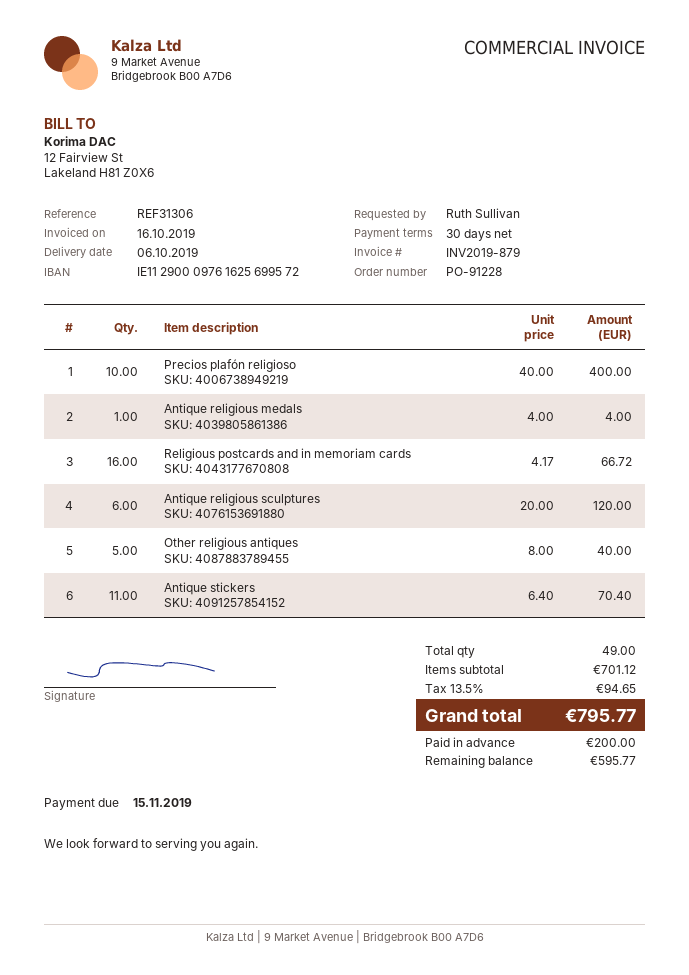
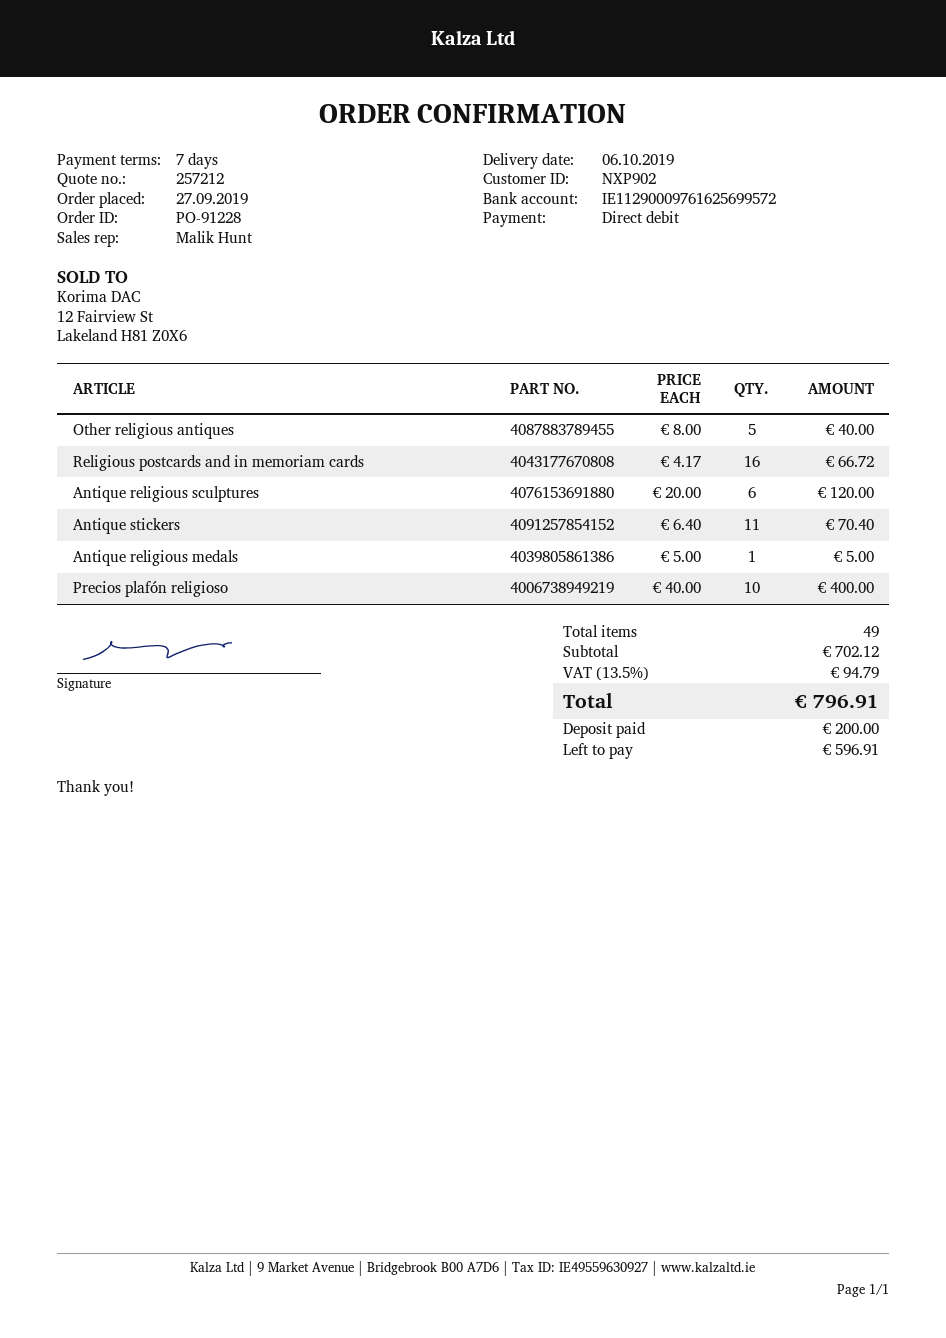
payment terms: 30 days -> 7 days
Antique religious medals: 1 x 4.00 = 4.00 -> 1 x 5.00 = 5.00
subtotal: 701.12 -> 702.12
tax: 13.5% = 94.65 -> 13.5% = 94.79
total: 795.77 -> 796.91
balance: 595.77 -> 596.91

